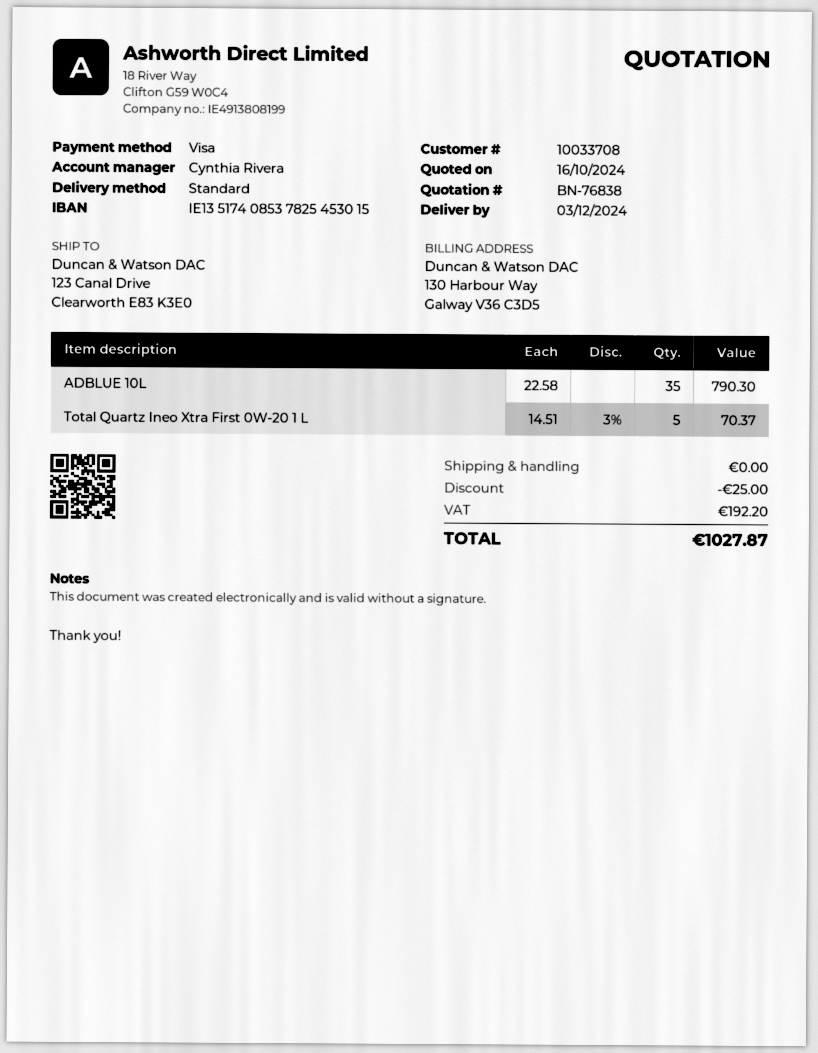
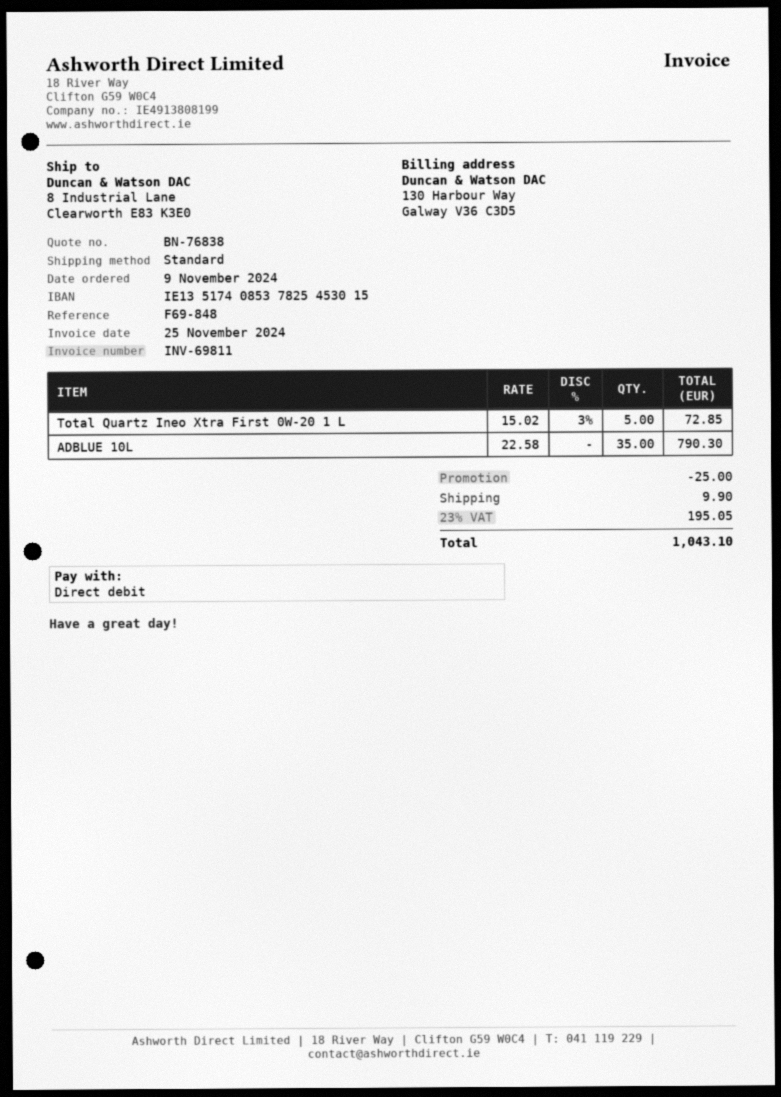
payment method: Visa -> direct debit
ship to: 123 Canal Drive, Clearworth E83 K3E0 -> 8 Industrial Lane, Clearworth E83 K3E0
Total Quartz Ineo Xtra First 0W-20 1 L: 5 x 14.51 - 3% = 70.37 -> 5 x 15.02 - 3% = 72.85
shipping: 0.00 -> 9.90
tax: 192.20 -> 195.05
total: 1027.87 -> 1043.10

